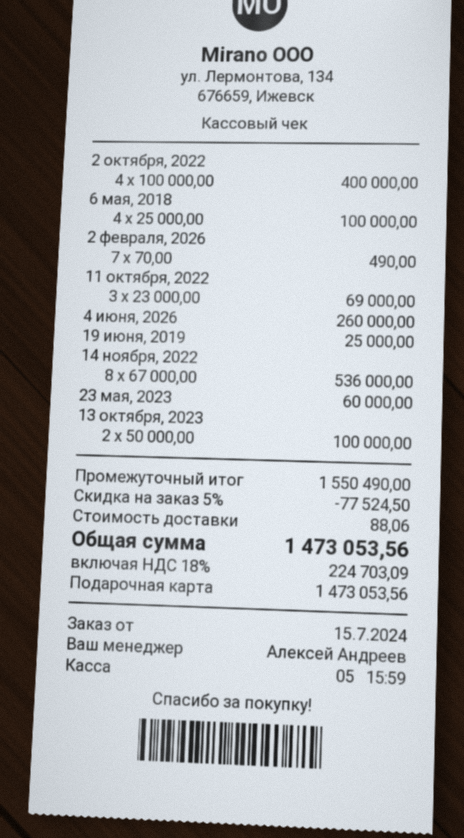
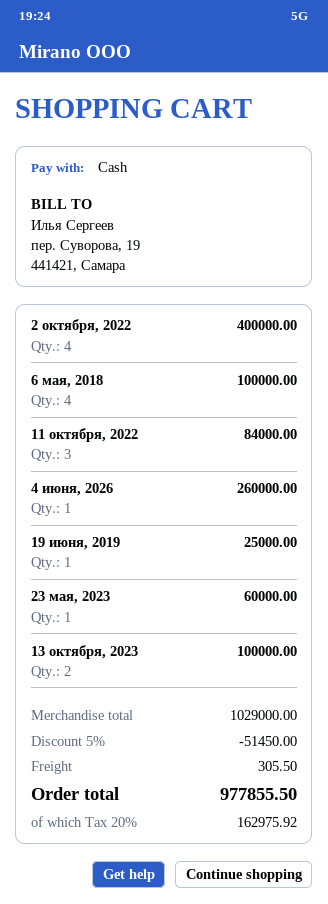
payment method: gift card -> cash
2 февраля, 2026: 7 for 490.00 -> none
11 октября, 2022: 3 for 69000.00 -> 3 for 84000.00
14 ноября, 2022: 8 for 536000.00 -> none
subtotal: 1550490.00 -> 1029000.00
discount: 5% = 77524.50 -> 5% = 51450.00
shipping: 88.06 -> 305.50
tax: 18% = 224703.09 -> 20% = 162975.92
total: 1473053.56 -> 977855.50

